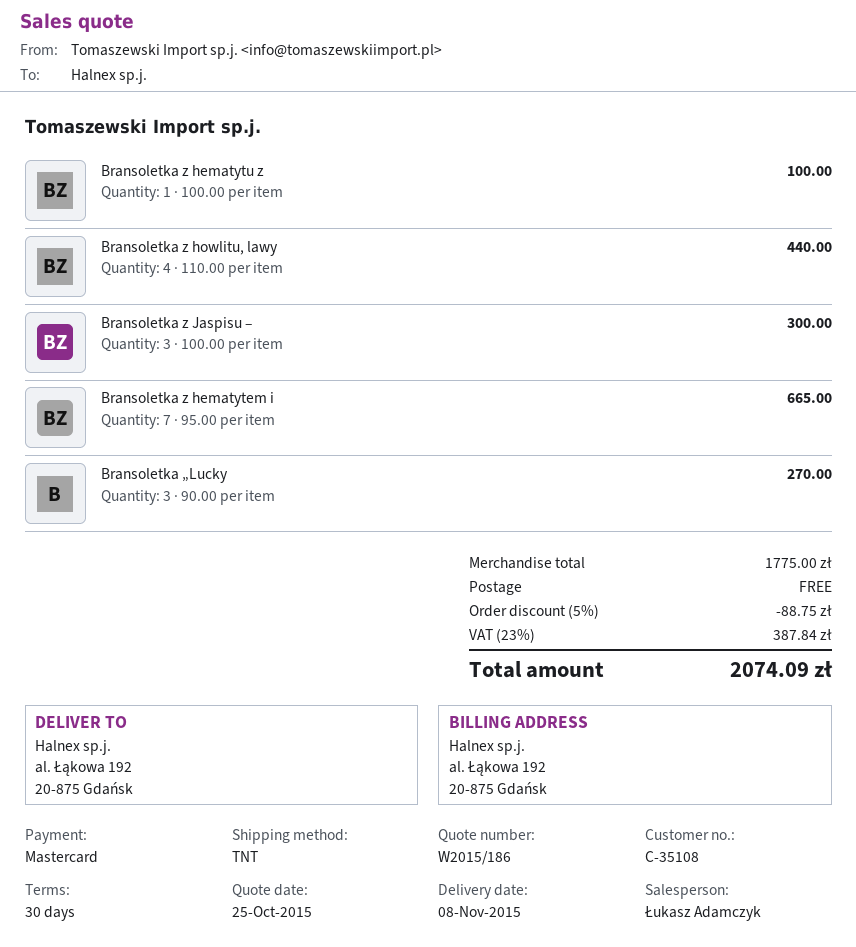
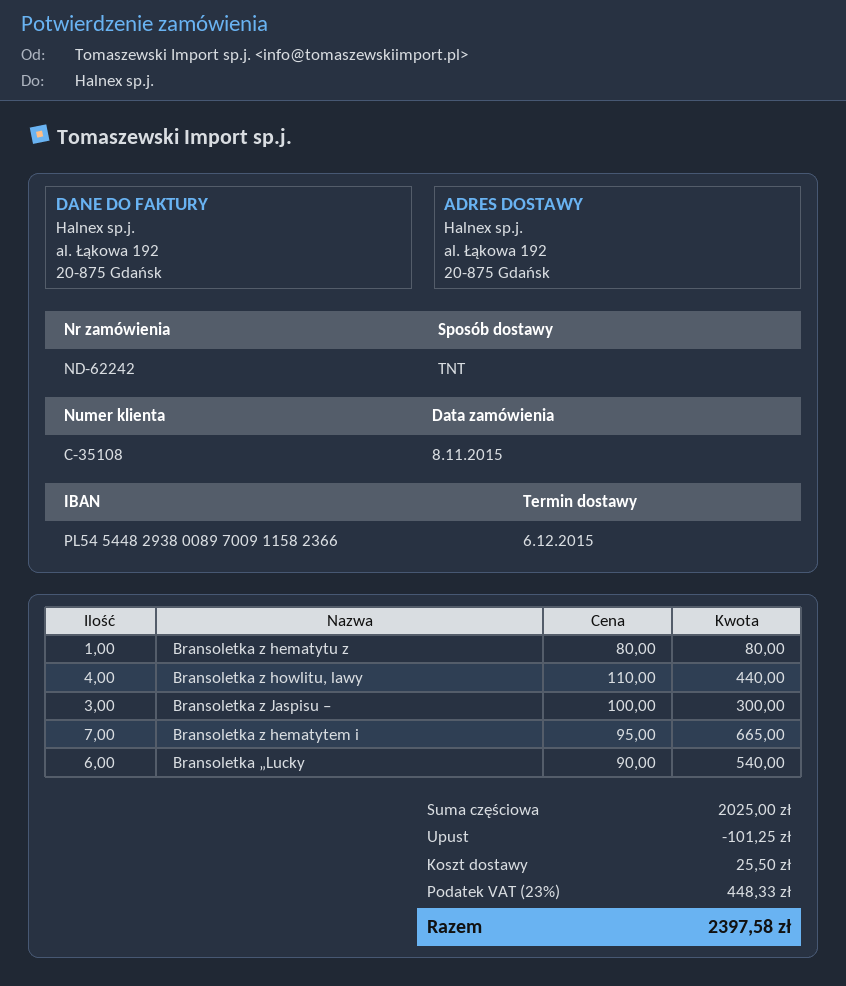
delivery date: 2015-11-08 -> 2015-12-06
Bransoletka z hematytu z: 1 x 100.00 = 100.00 -> 1 x 80.00 = 80.00
Bransoletka „Lucky: 3 x 90.00 = 270.00 -> 6 x 90.00 = 540.00
subtotal: 1775.00 -> 2025.00
discount: 88.75 -> 101.25
shipping: 0.00 -> 25.50
tax: 23% = 387.84 -> 23% = 448.33
total: 2074.09 -> 2397.58

